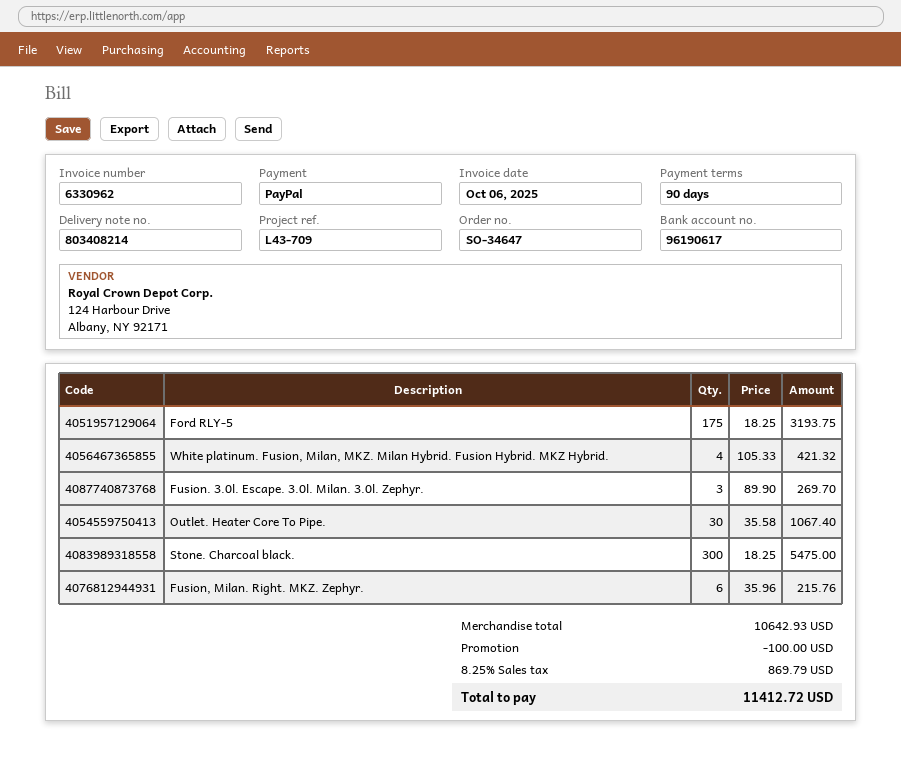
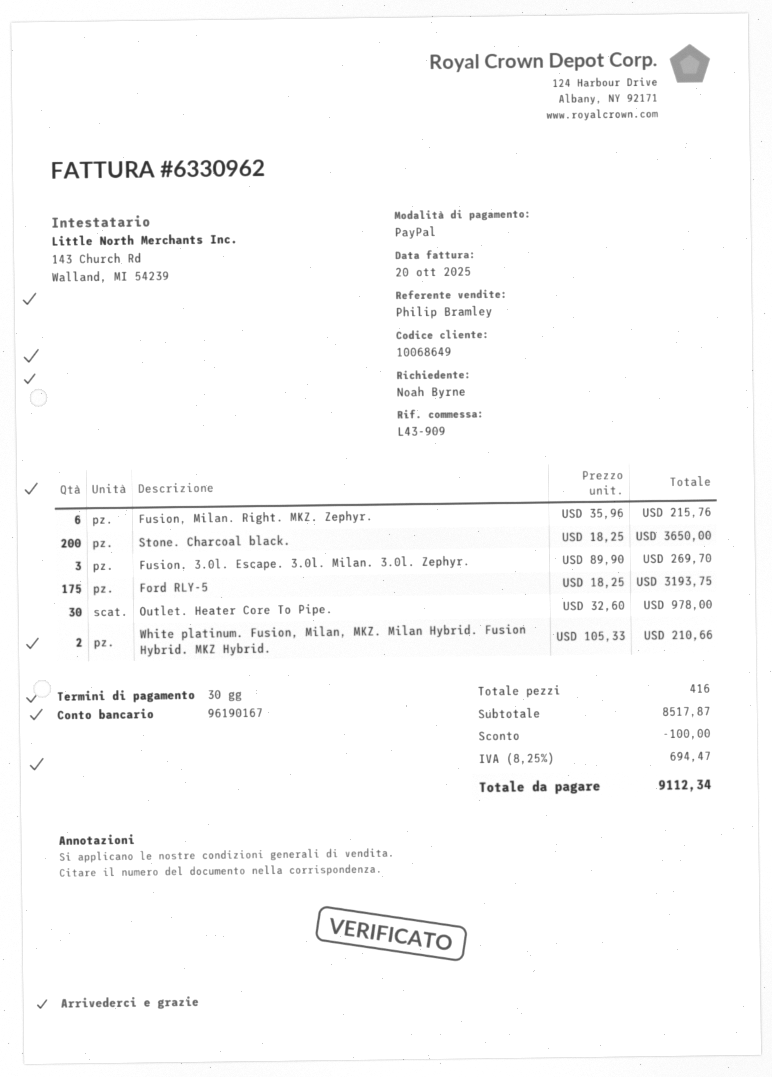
invoice date: 2025-10-06 -> 2025-10-20
payment terms: 90 days -> 30 days
reference: L43-709 -> L43-909
bank account: 96190617 -> 96190167
White platinum. Fusion, Milan, MKZ. Milan Hybrid. Fusion Hybrid. MKZ Hybrid.: 4 x 105.33 = 421.32 -> 2 x 105.33 = 210.66
Outlet. Heater Core To Pipe.: 30 x 35.58 = 1067.40 -> 30 x 32.60 = 978.00
Stone. Charcoal black.: 300 x 18.25 = 5475.00 -> 200 x 18.25 = 3650.00
subtotal: 10642.93 -> 8517.87
tax: 8.25% = 869.79 -> 8.25% = 694.47
total: 11412.72 -> 9112.34

